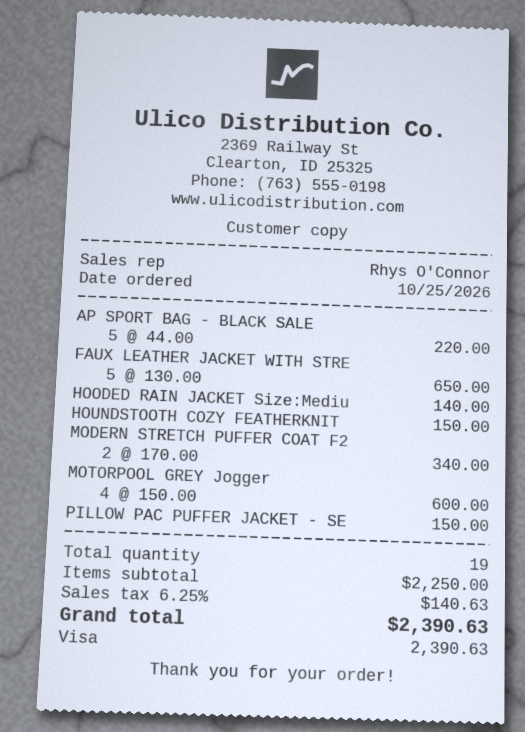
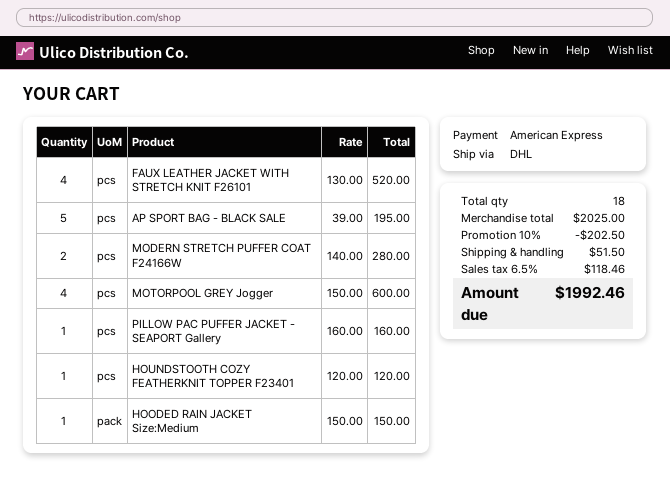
payment method: Visa -> American Express
AP SPORT BAG - BLACK SALE: 5 x 44.00 = 220.00 -> 5 x 39.00 = 195.00
FAUX LEATHER JACKET WITH STRE: 5 x 130.00 = 650.00 -> 4 x 130.00 = 520.00
HOODED RAIN JACKET Size:Mediu: 1 x 140.00 = 140.00 -> 1 x 150.00 = 150.00
HOUNDSTOOTH COZY FEATHERKNIT: 1 x 150.00 = 150.00 -> 1 x 120.00 = 120.00
MODERN STRETCH PUFFER COAT F2: 2 x 170.00 = 340.00 -> 2 x 140.00 = 280.00
PILLOW PAC PUFFER JACKET - SE: 1 x 150.00 = 150.00 -> 1 x 160.00 = 160.00
total quantity: 19 -> 18
subtotal: 2250.00 -> 2025.00
discount: none -> 10% = 202.50
shipping: none -> 51.50
tax: 6.25% = 140.63 -> 6.5% = 118.46
total: 2390.63 -> 1992.46

